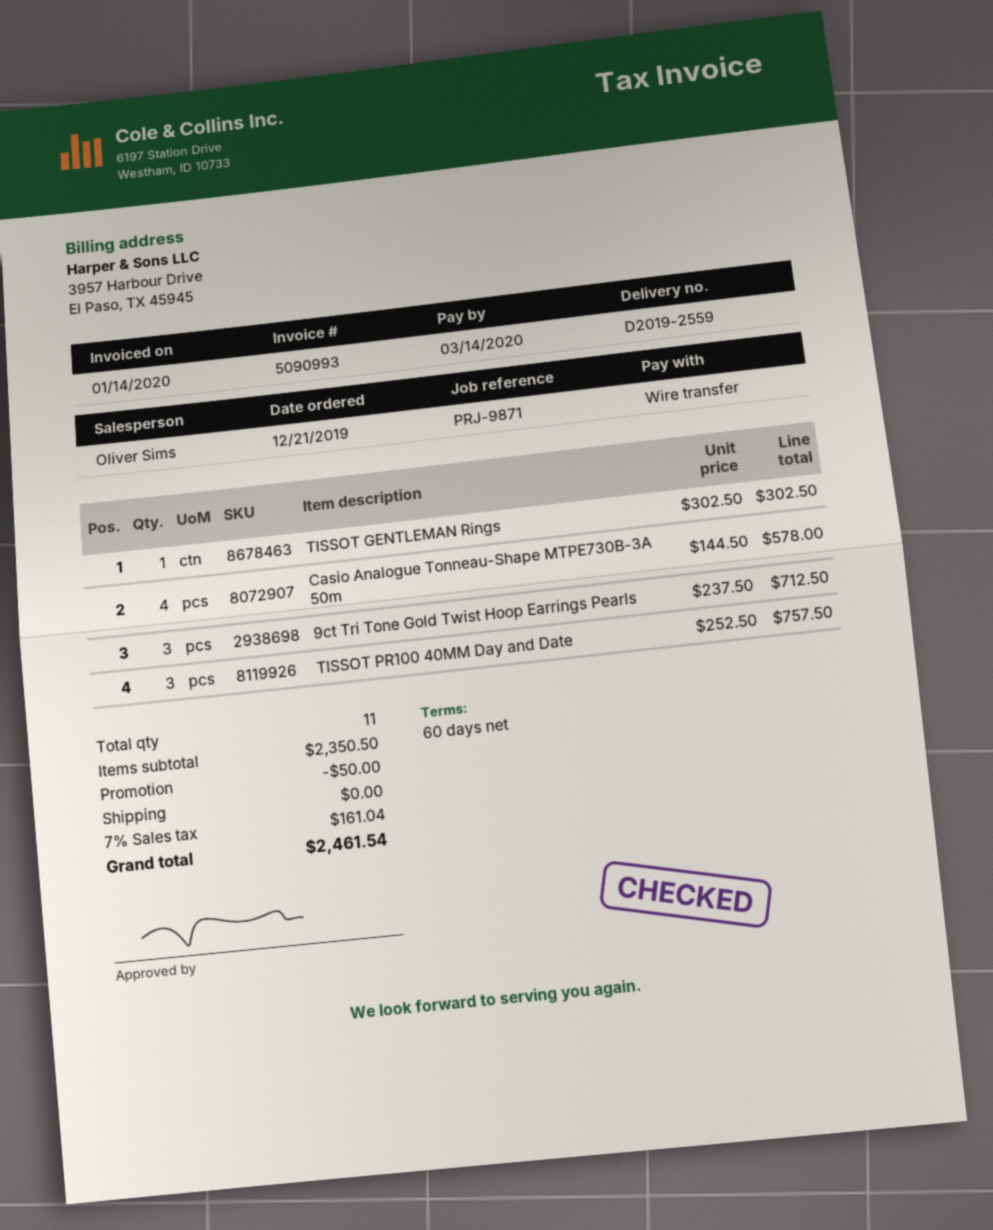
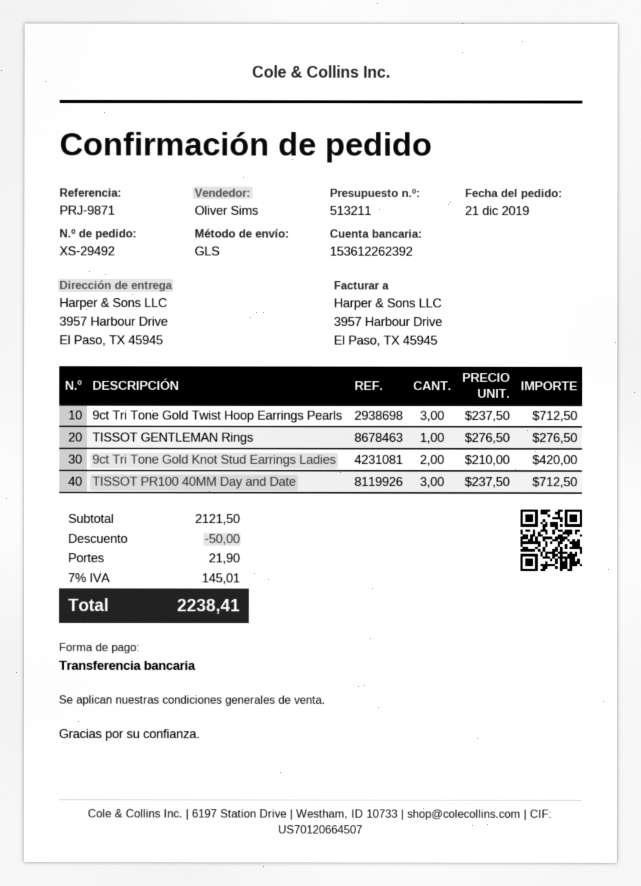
TISSOT GENTLEMAN Rings: 1 x 302.50 = 302.50 -> 1 x 276.50 = 276.50
Casio Analogue Tonneau-Shape MTPE730B-3A 50m: 4 x 144.50 = 578.00 -> none
TISSOT PR100 40MM Day and Date: 3 x 252.50 = 757.50 -> 3 x 237.50 = 712.50
9ct Tri Tone Gold Knot Stud Earrings Ladies: none -> 2 x 210.00 = 420.00
subtotal: 2350.50 -> 2121.50
shipping: 0.00 -> 21.90
tax: 7% = 161.04 -> 7% = 145.01
total: 2461.54 -> 2238.41

